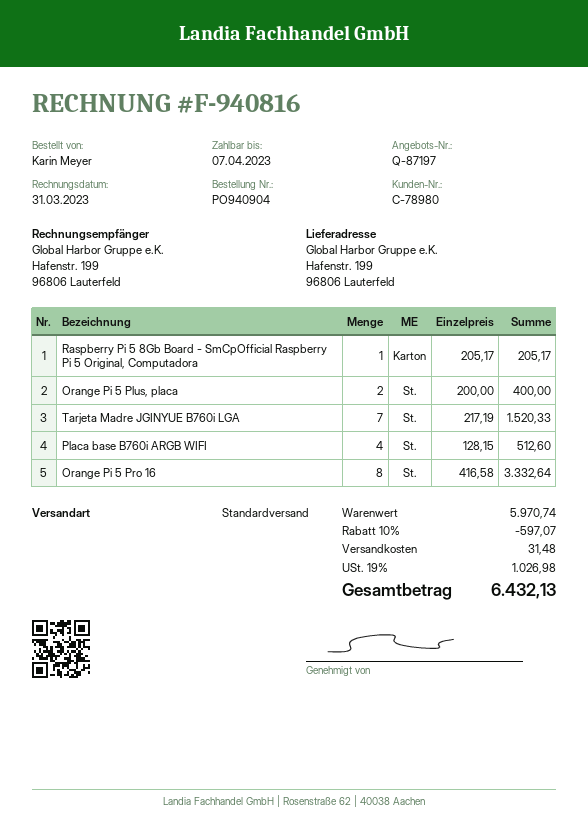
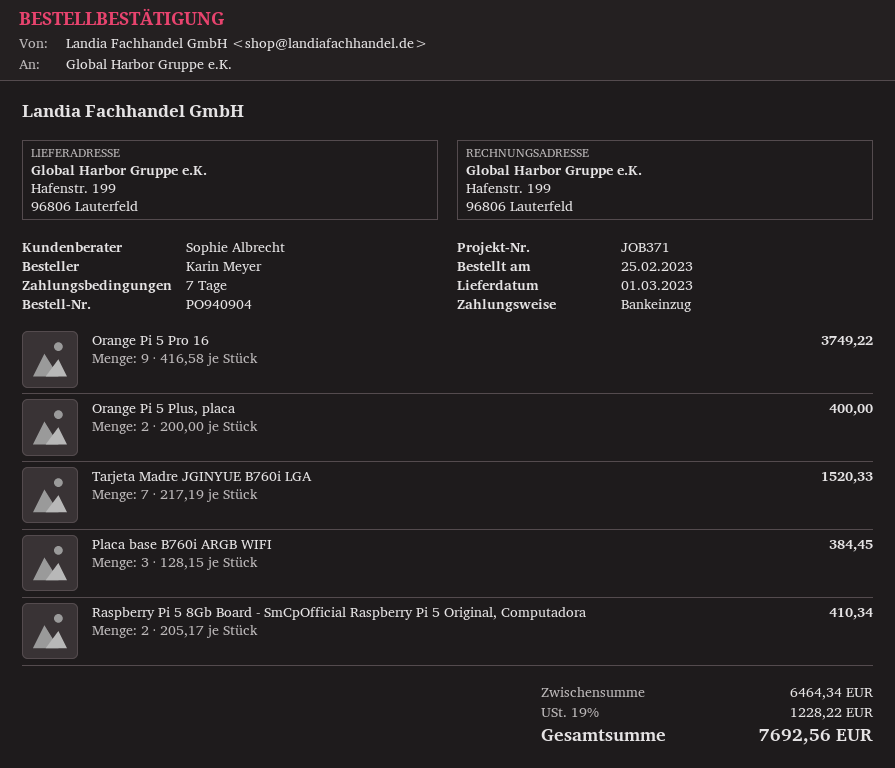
Raspberry Pi 5 8Gb Board - SmCpOfficial Raspberry Pi 5 Original, Computadora: 1 x 205.17 = 205.17 -> 2 x 205.17 = 410.34
Placa base B760i ARGB WIFI: 4 x 128.15 = 512.60 -> 3 x 128.15 = 384.45
Orange Pi 5 Pro 16: 8 x 416.58 = 3332.64 -> 9 x 416.58 = 3749.22
subtotal: 5970.74 -> 6464.34
discount: 10% = 597.07 -> none
shipping: 31.48 -> none
tax: 19% = 1026.98 -> 19% = 1228.22
total: 6432.13 -> 7692.56

